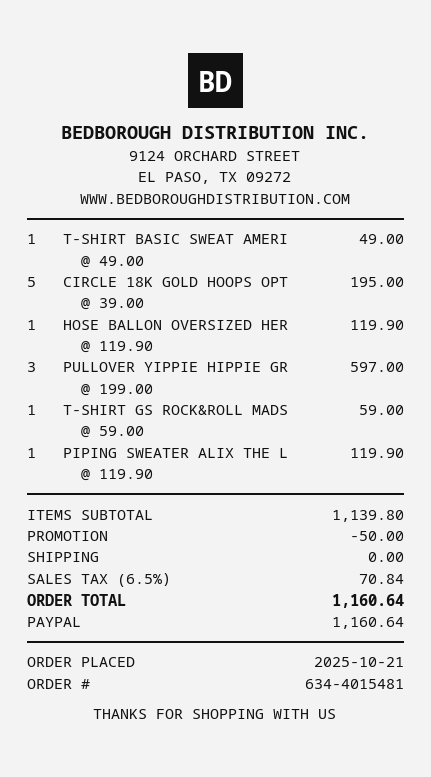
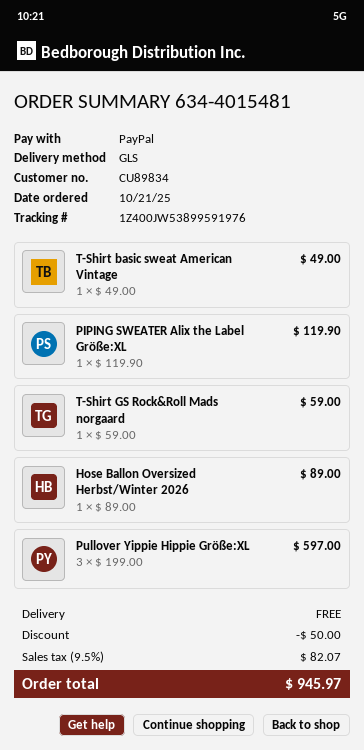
CIRCLE 18K GOLD HOOPS OPT: 5 x 39.00 = 195.00 -> none
HOSE BALLON OVERSIZED HER: 1 x 119.90 = 119.90 -> 1 x 89.00 = 89.00
tax: 6.5% = 70.84 -> 9.5% = 82.07
total: 1160.64 -> 945.97

